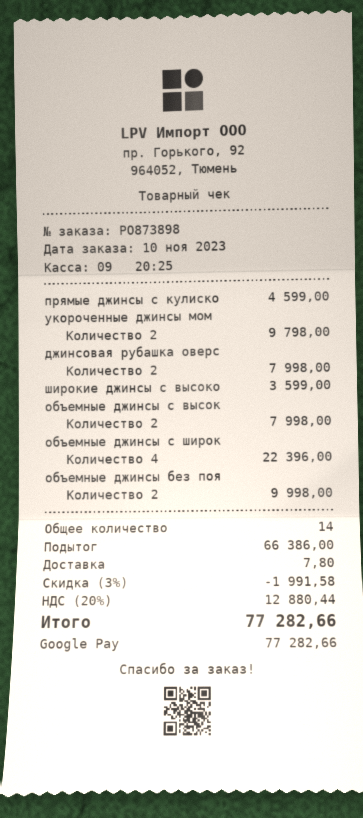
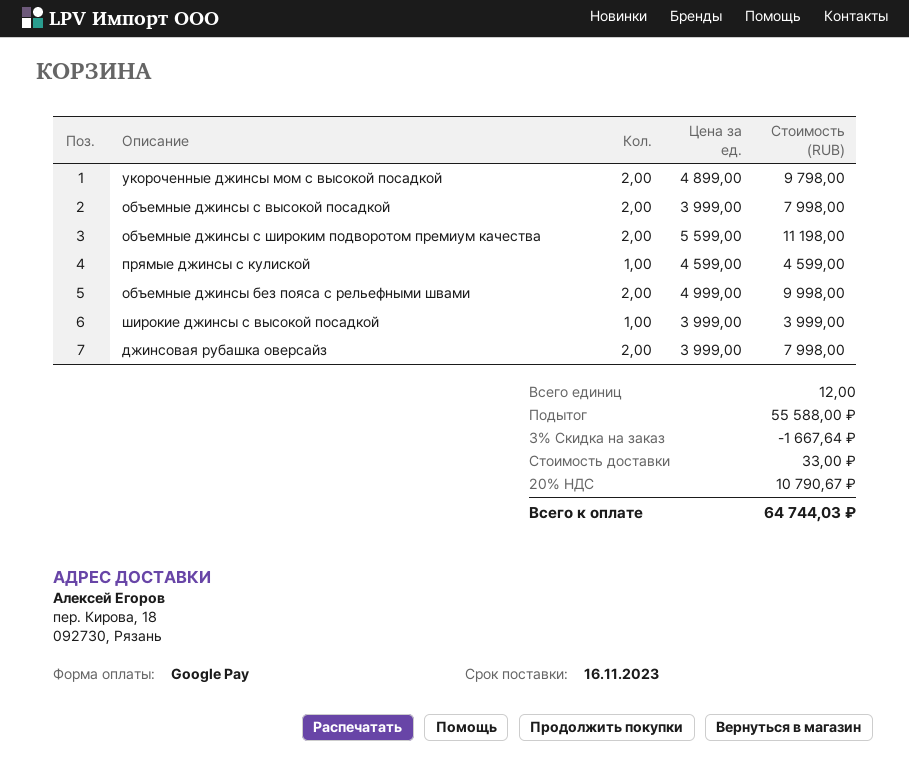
широкие джинсы с высоко: 1 for 3599.00 -> 1 for 3999.00
объемные джинсы с широк: 4 for 22396.00 -> 2 for 11198.00
total quantity: 14 -> 12
subtotal: 66386.00 -> 55588.00
discount: 3% = 1991.58 -> 3% = 1667.64
shipping: 7.80 -> 33.00
tax: 20% = 12880.44 -> 20% = 10790.67
total: 77282.66 -> 64744.03

